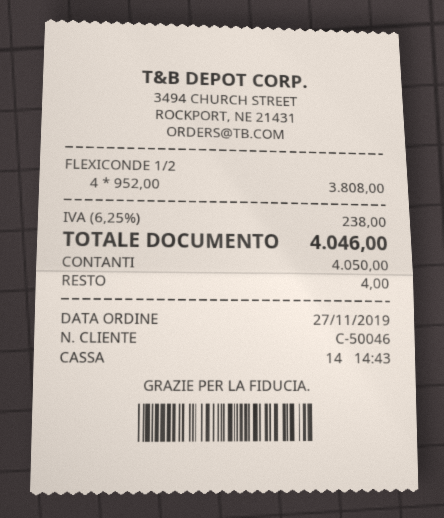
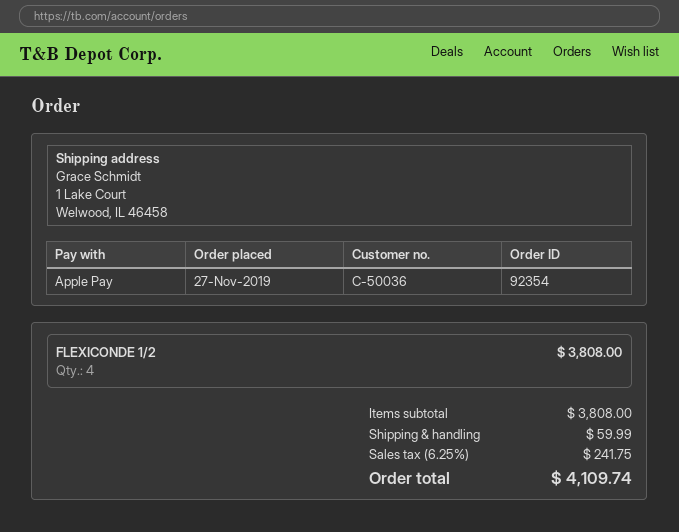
customer number: C-50046 -> C-50036
payment method: cash -> Apple Pay
shipping: none -> 59.99
tax: 6.25% = 238.00 -> 6.25% = 241.75
total: 4046.00 -> 4109.74

